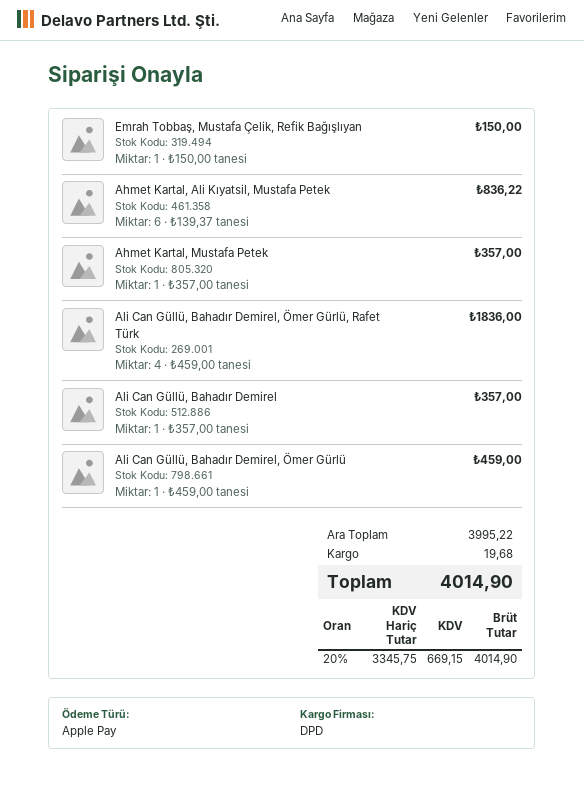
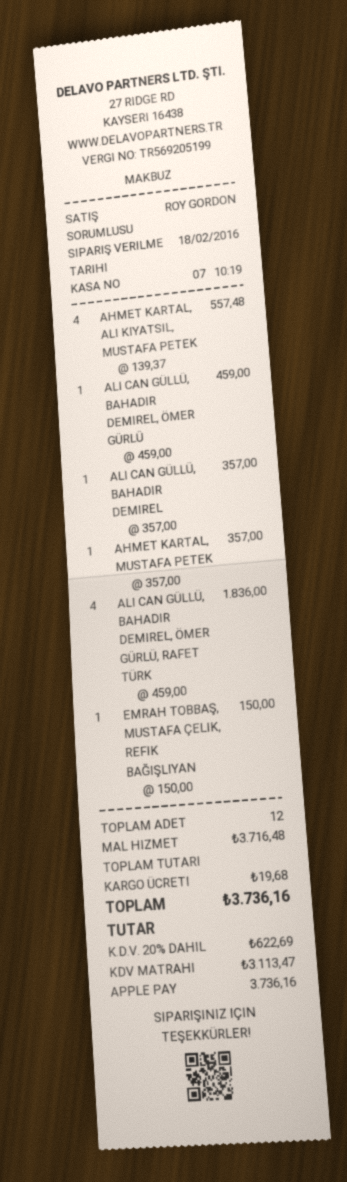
Ahmet Kartal, Ali Kıyatsil, Mustafa Petek: 6 x 139.37 = 836.22 -> 4 x 139.37 = 557.48
subtotal: 3995.22 -> 3716.48
net: 3345.75 -> 3113.47
tax: 20% = 669.15 -> 20% = 622.69
total: 4014.90 -> 3736.16

